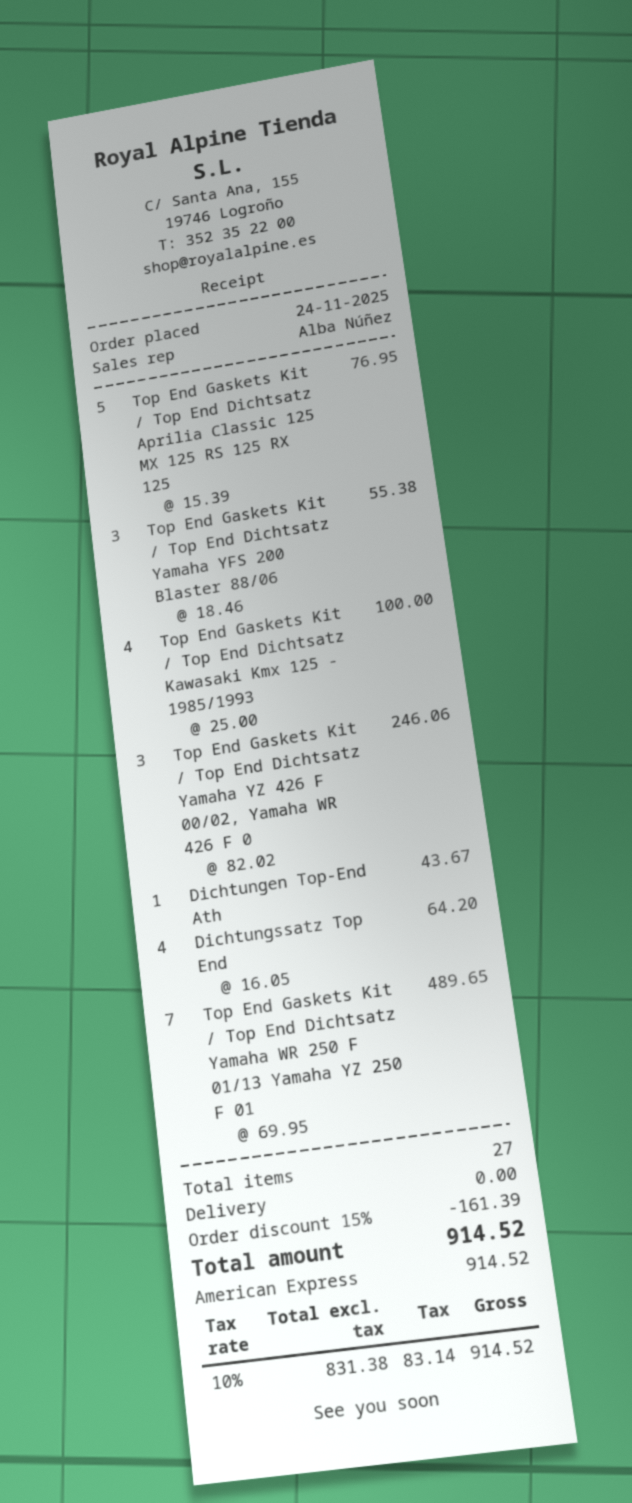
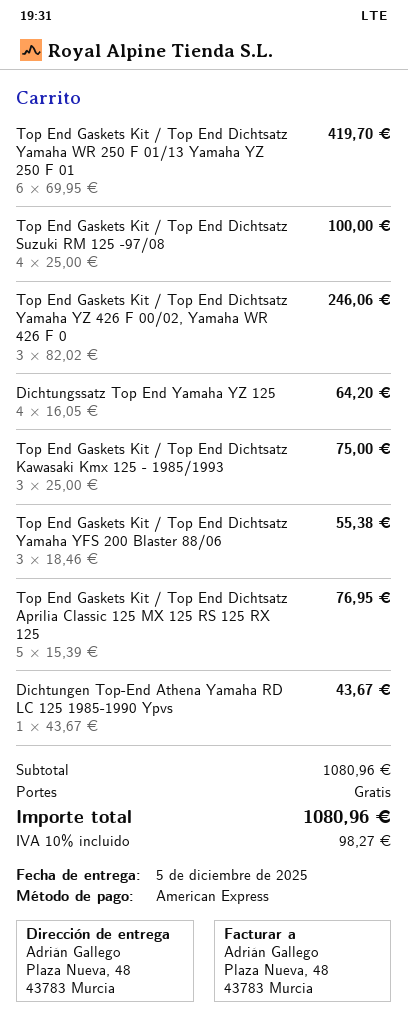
Top End Gaskets Kit / Top End Dichtsatz Kawasaki Kmx 125 - 1985/1993: 4 x 25.00 = 100.00 -> 3 x 25.00 = 75.00
Top End Gaskets Kit / Top End Dichtsatz Yamaha WR 250 F 01/13 Yamaha YZ 250 F 01: 7 x 69.95 = 489.65 -> 6 x 69.95 = 419.70
Top End Gaskets Kit / Top End Dichtsatz Suzuki RM 125 -97/08: none -> 4 x 25.00 = 100.00
discount: 15% = 161.39 -> none
tax: 10% = 83.14 -> 10% = 98.27
total: 914.52 -> 1080.96

